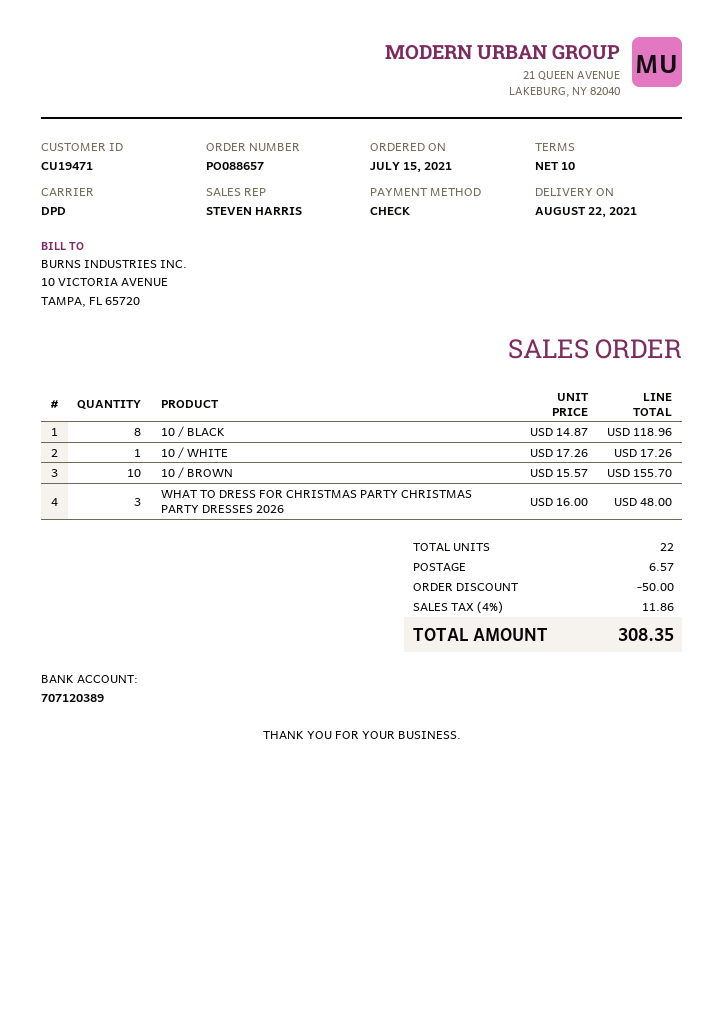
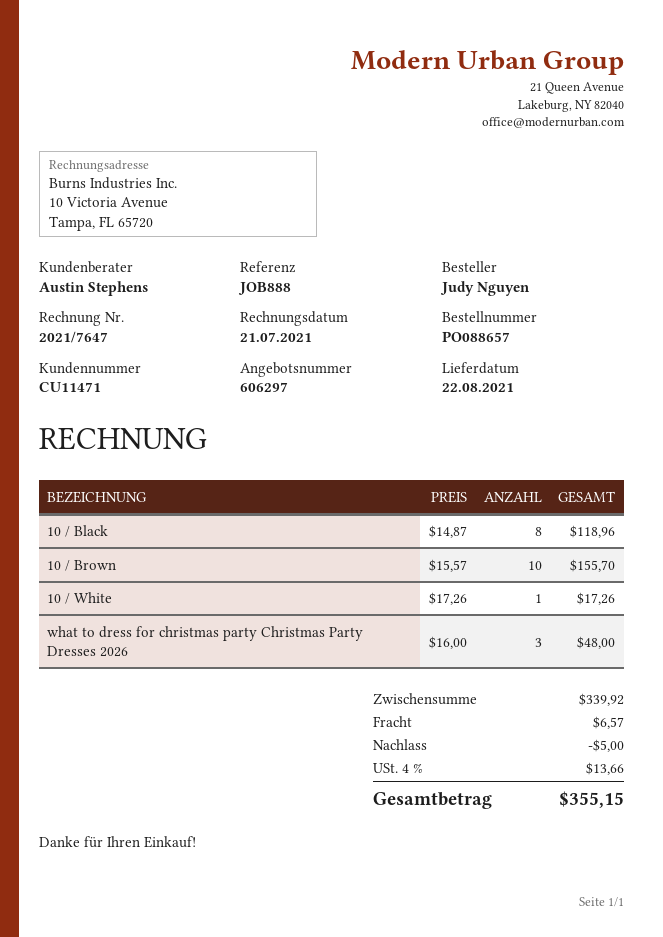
customer number: CU19471 -> CU11471
sales rep: STEVEN HARRIS -> Austin Stephens
discount: 50.00 -> 5.00
tax: 4% = 11.86 -> 4% = 13.66
total: 308.35 -> 355.15

